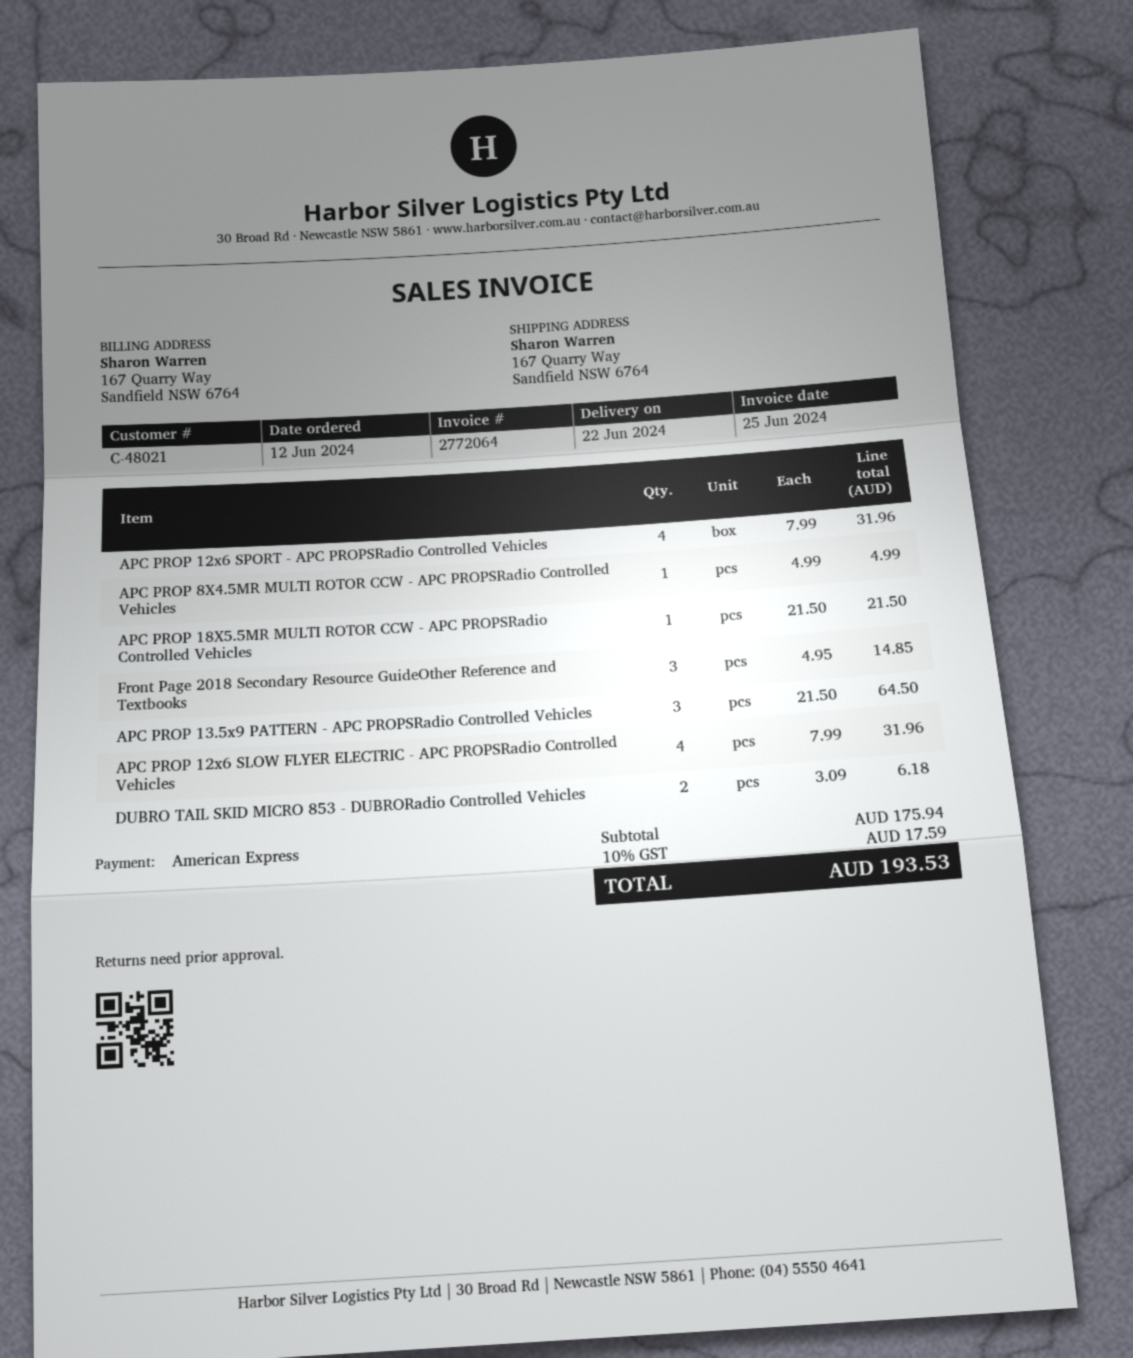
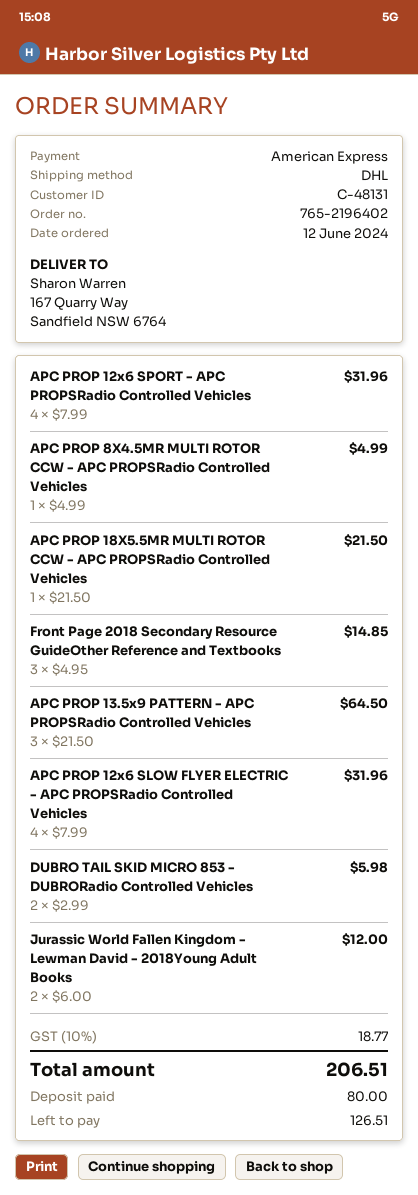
customer number: C-48021 -> C-48131
DUBRO TAIL SKID MICRO 853 - DUBRORadio Controlled Vehicles: 2 x 3.09 = 6.18 -> 2 x 2.99 = 5.98
Jurassic World Fallen Kingdom - Lewman David - 2018Young Adult Books: none -> 2 x 6.00 = 12.00
tax: 10% = 17.59 -> 10% = 18.77
total: 193.53 -> 206.51

